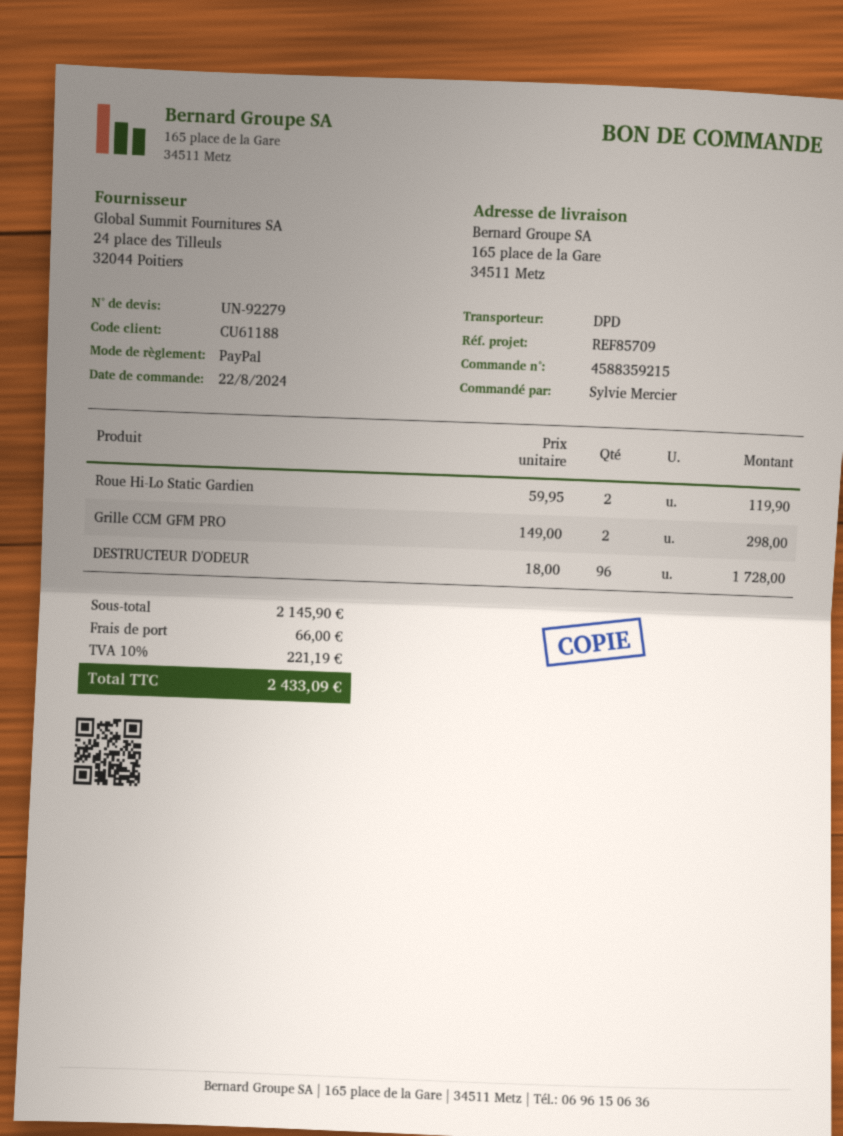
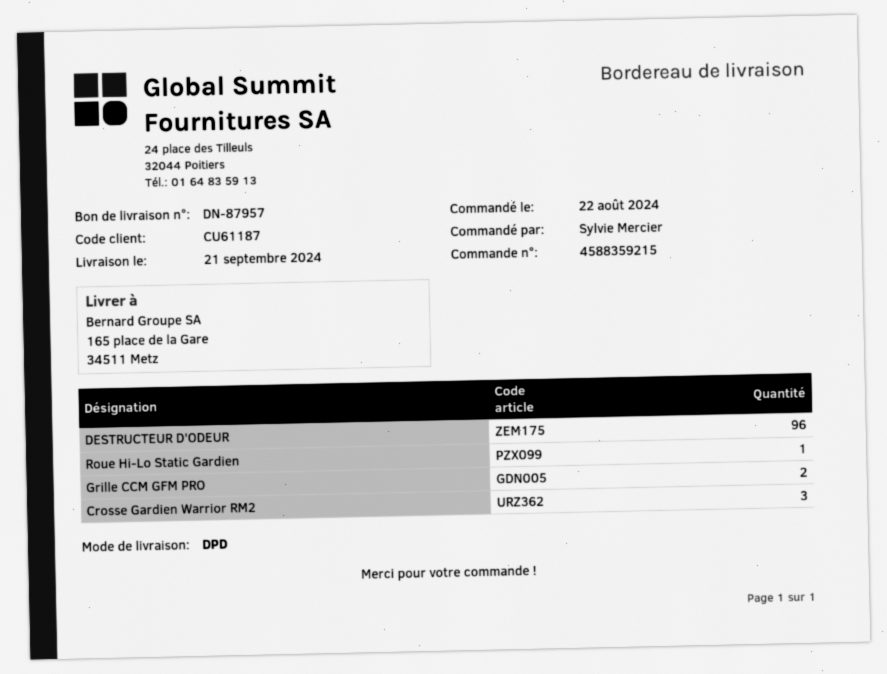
customer number: CU61188 -> CU61187
Roue Hi-Lo Static Gardien: 2 -> 1
Crosse Gardien Warrior RM2: none -> 3

